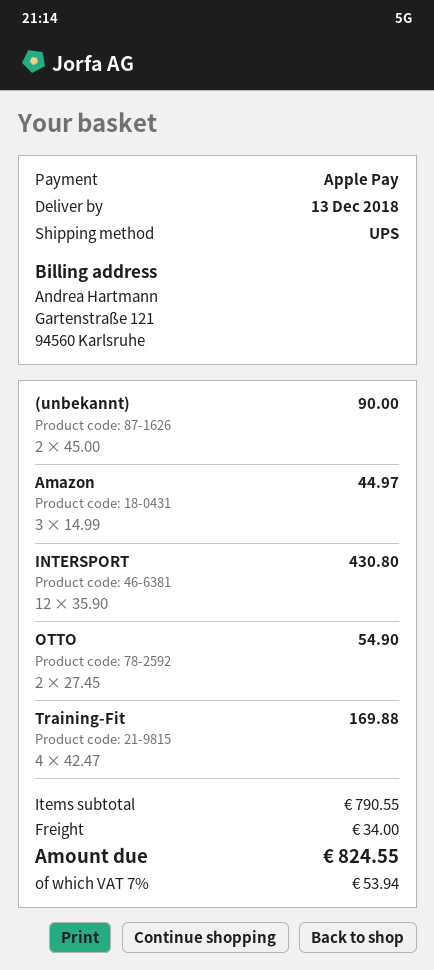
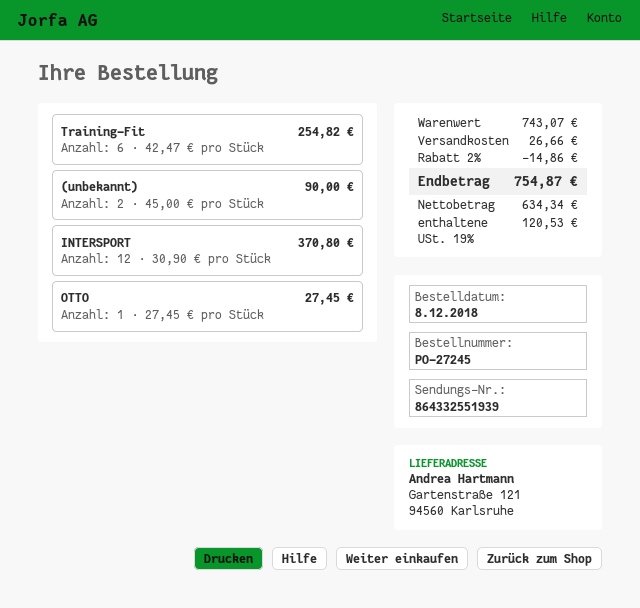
Amazon: 3 x 14.99 = 44.97 -> none
INTERSPORT: 12 x 35.90 = 430.80 -> 12 x 30.90 = 370.80
OTTO: 2 x 27.45 = 54.90 -> 1 x 27.45 = 27.45
Training-Fit: 4 x 42.47 = 169.88 -> 6 x 42.47 = 254.82
subtotal: 790.55 -> 743.07
discount: none -> 2% = 14.86
shipping: 34.00 -> 26.66
tax: 7% = 53.94 -> 19% = 120.53
total: 824.55 -> 754.87

